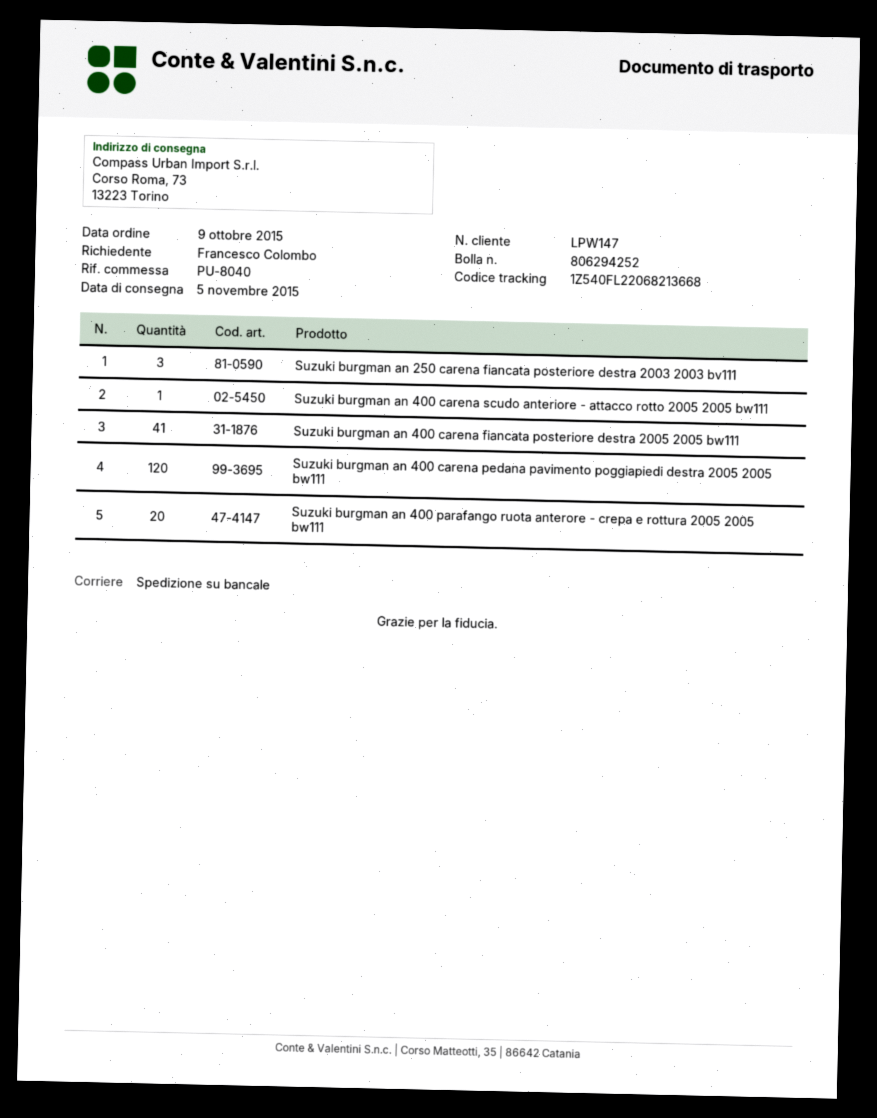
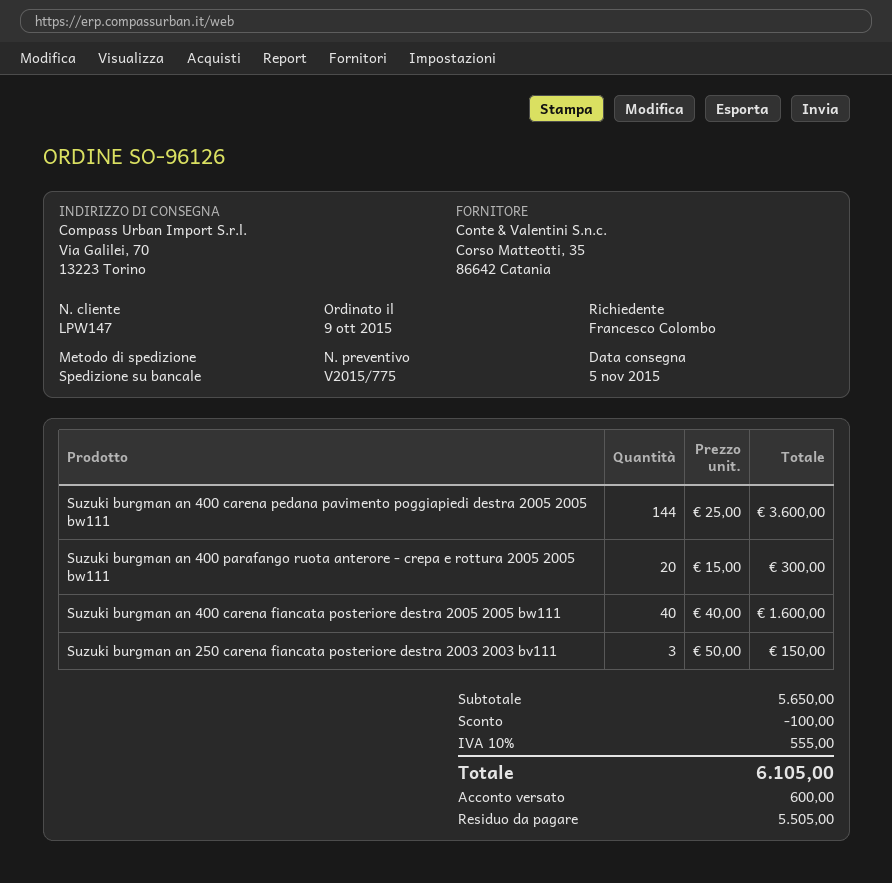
ship to: Corso Roma, 73, 13223 Torino -> Via Galilei, 70, 13223 Torino
Suzuki burgman an 400 carena scudo anteriore - attacco rotto 2005 2005 bw111: 1 -> none
Suzuki burgman an 400 carena fiancata posteriore destra 2005 2005 bw111: 41 -> 40
Suzuki burgman an 400 carena pedana pavimento poggiapiedi destra 2005 2005 bw111: 120 -> 144

